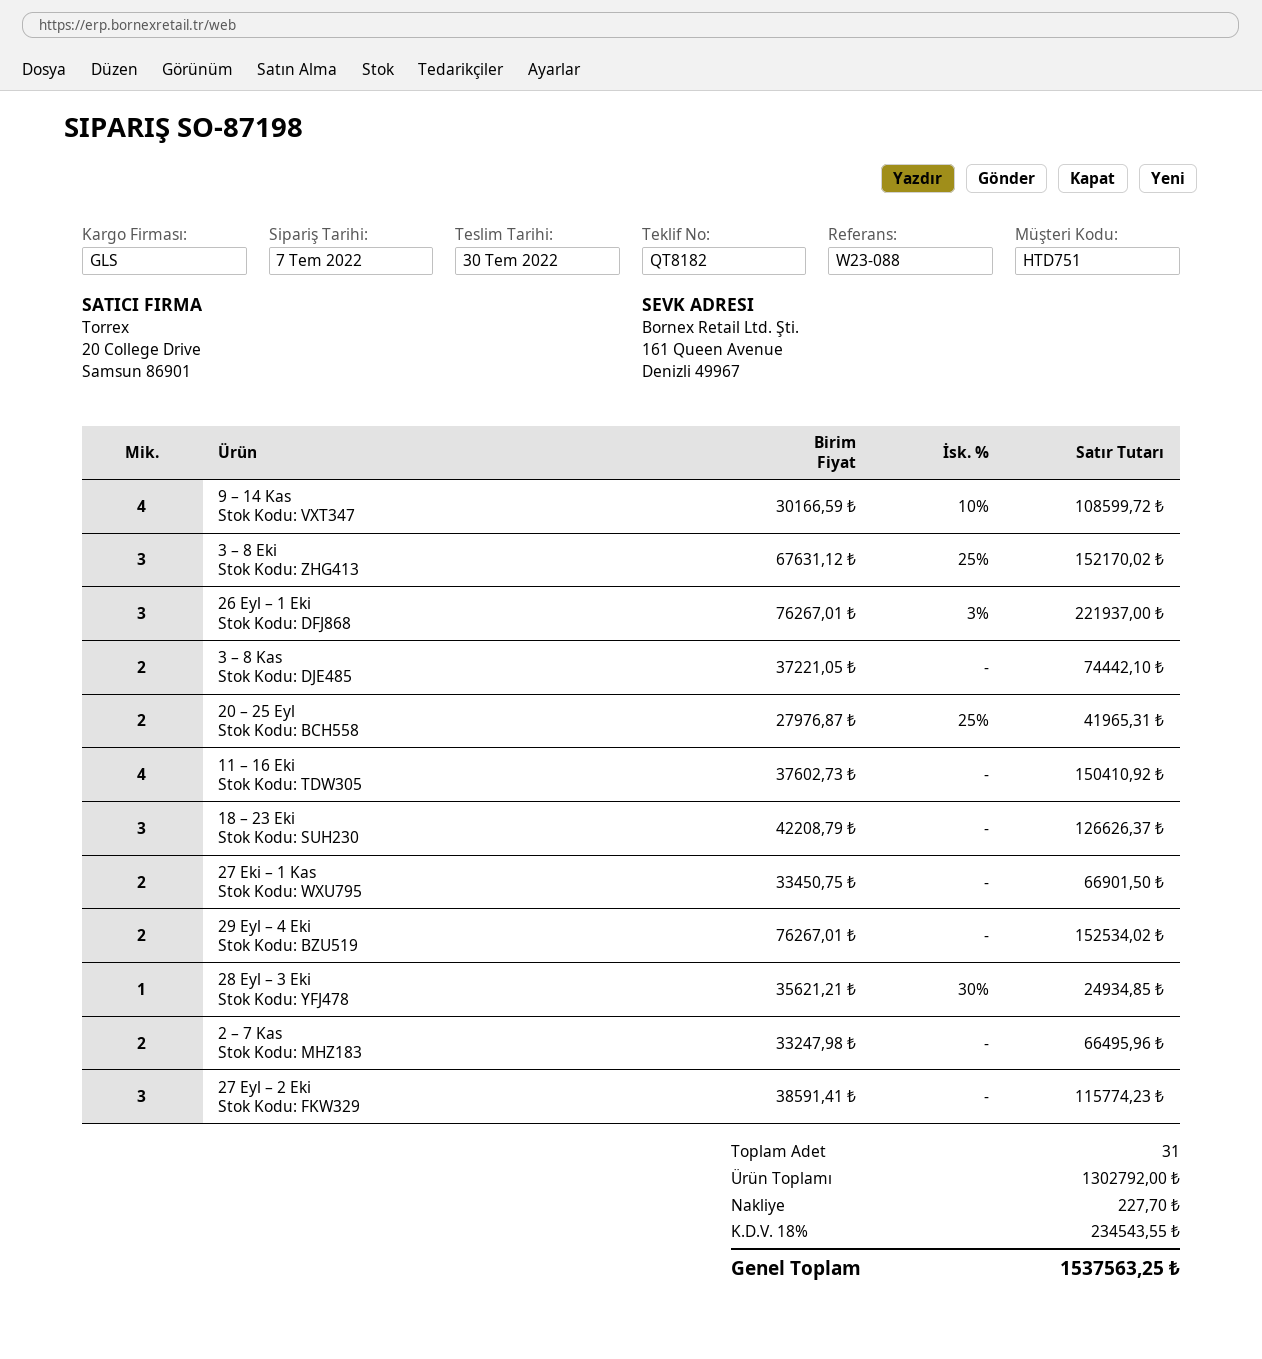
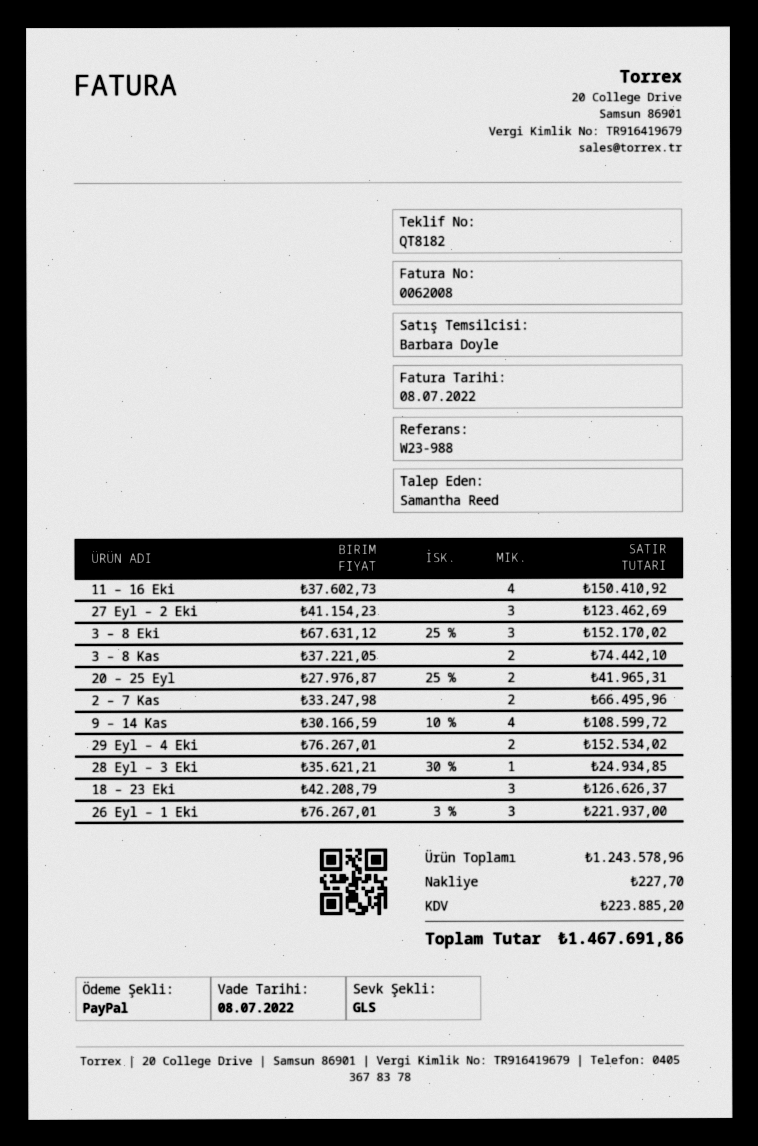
reference: W23-088 -> W23-988
27 Eki – 1 Kas: 2 x 33450.75 = 66901.50 -> none
27 Eyl – 2 Eki: 3 x 38591.41 = 115774.23 -> 3 x 41154.23 = 123462.69
subtotal: 1302792.00 -> 1243578.96
tax: 234543.55 -> 223885.20
total: 1537563.25 -> 1467691.86

